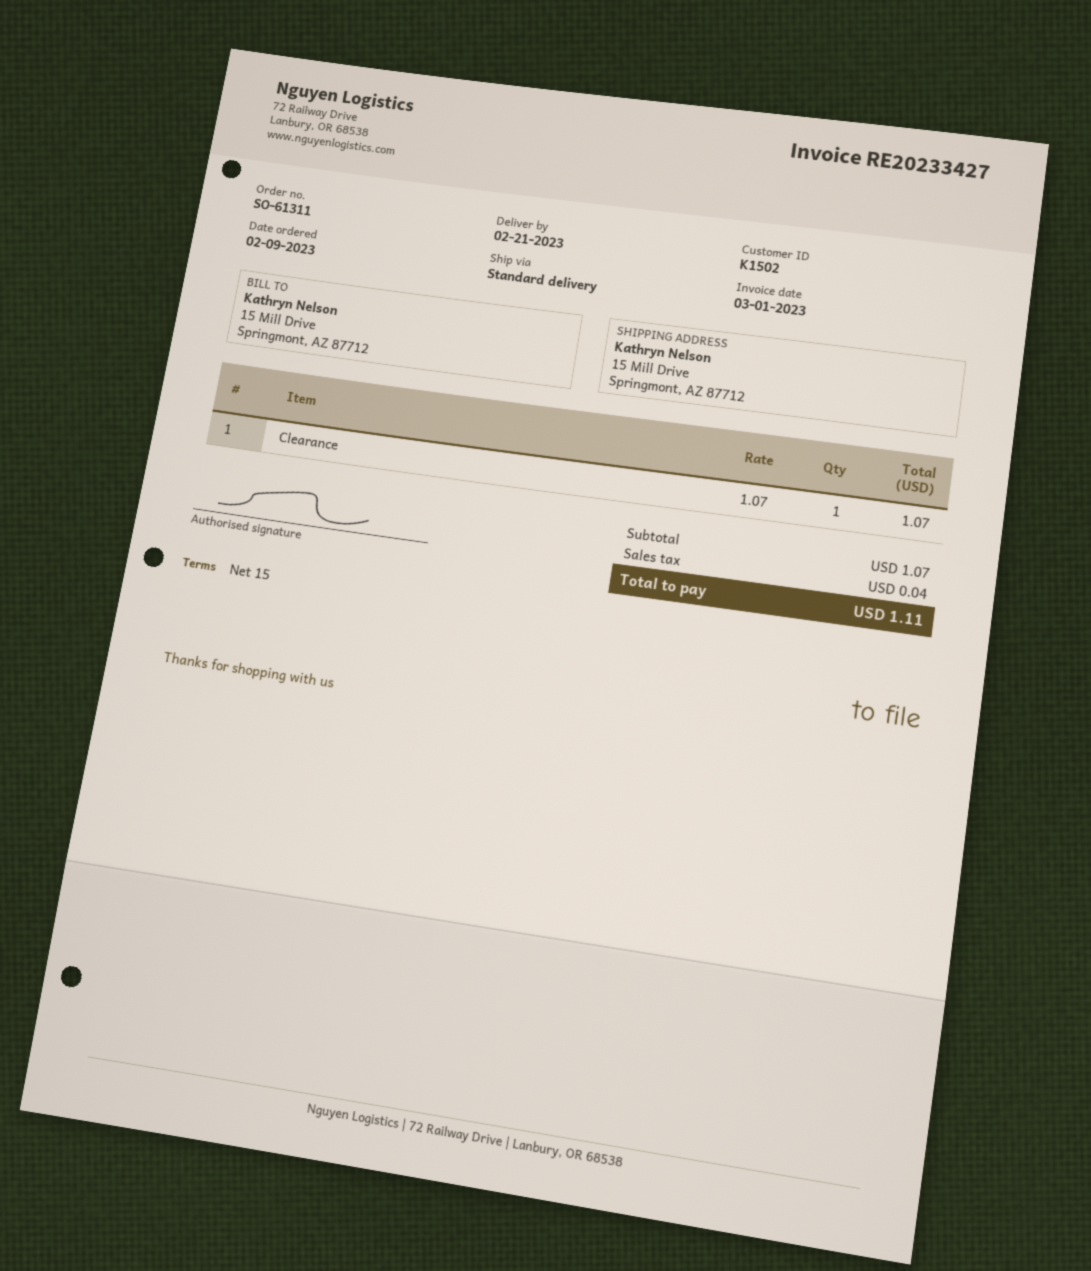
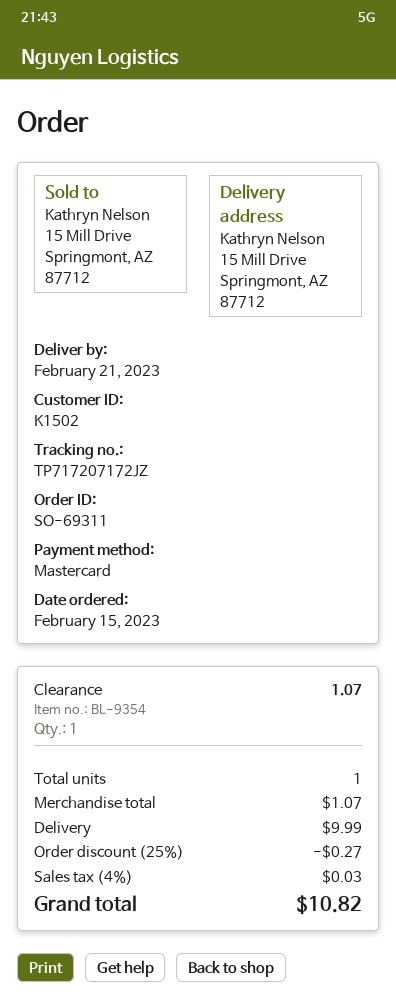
order number: SO-61311 -> SO-69311
order date: 2023-02-09 -> 2023-02-15
discount: none -> 25% = 0.27
shipping: none -> 9.99
tax: 0.04 -> 0.03
total: 1.11 -> 10.82

